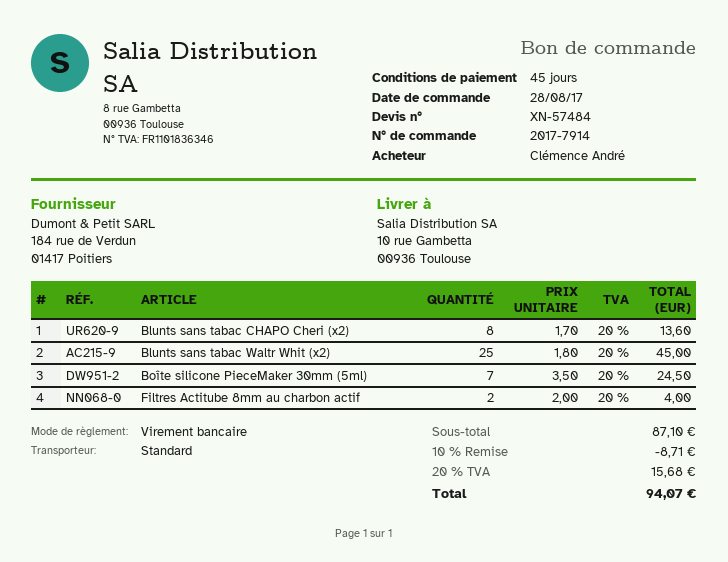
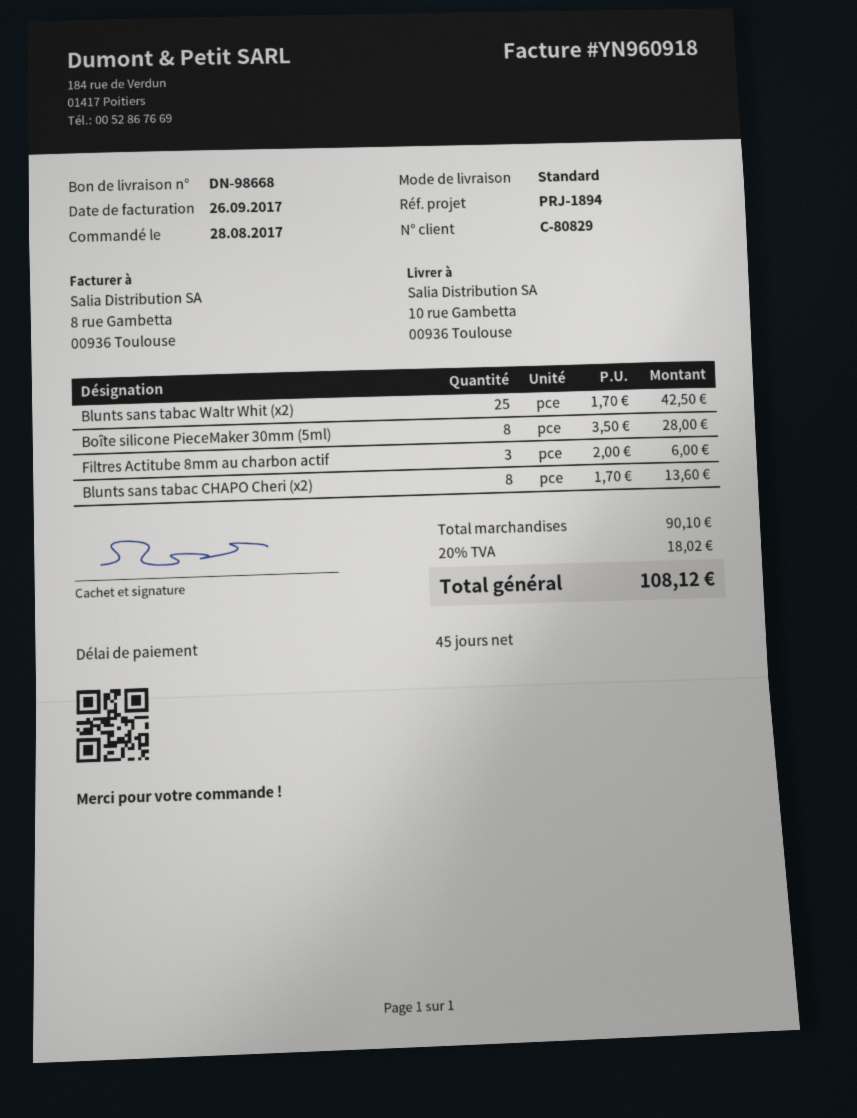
Blunts sans tabac Waltr Whit (x2): 25 x 1.80 = 45.00 -> 25 x 1.70 = 42.50
Boîte silicone PieceMaker 30mm (5ml): 7 x 3.50 = 24.50 -> 8 x 3.50 = 28.00
Filtres Actitube 8mm au charbon actif: 2 x 2.00 = 4.00 -> 3 x 2.00 = 6.00
subtotal: 87.10 -> 90.10
discount: 10% = 8.71 -> none
tax: 20% = 15.68 -> 20% = 18.02
total: 94.07 -> 108.12

